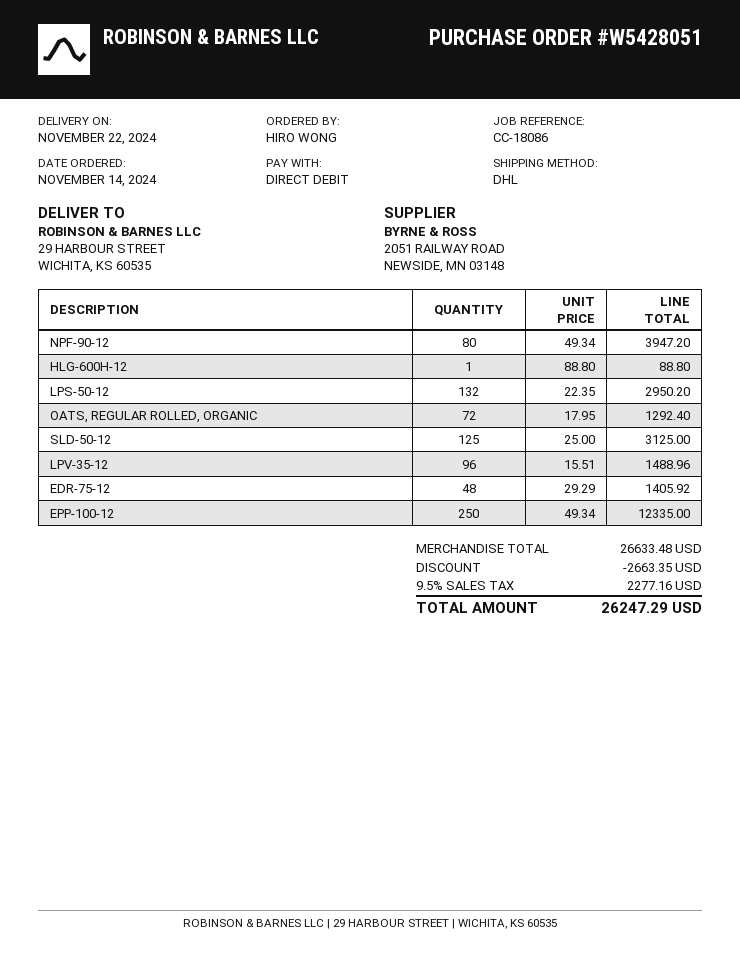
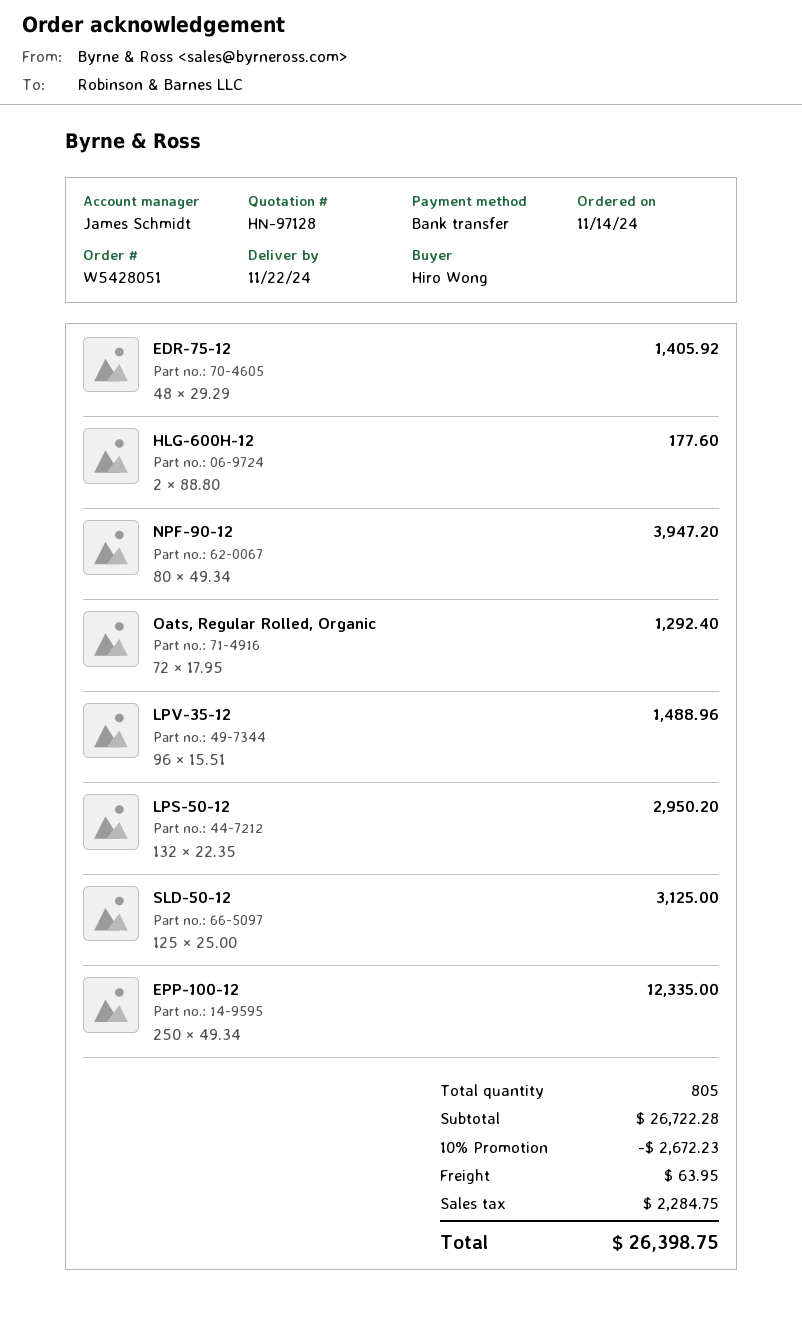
payment method: direct debit -> bank transfer
HLG-600H-12: 1 x 88.80 = 88.80 -> 2 x 88.80 = 177.60
subtotal: 26633.48 -> 26722.28
discount: 2663.35 -> 2672.23
shipping: none -> 63.95
tax: 2277.16 -> 2284.75
total: 26247.29 -> 26398.75

